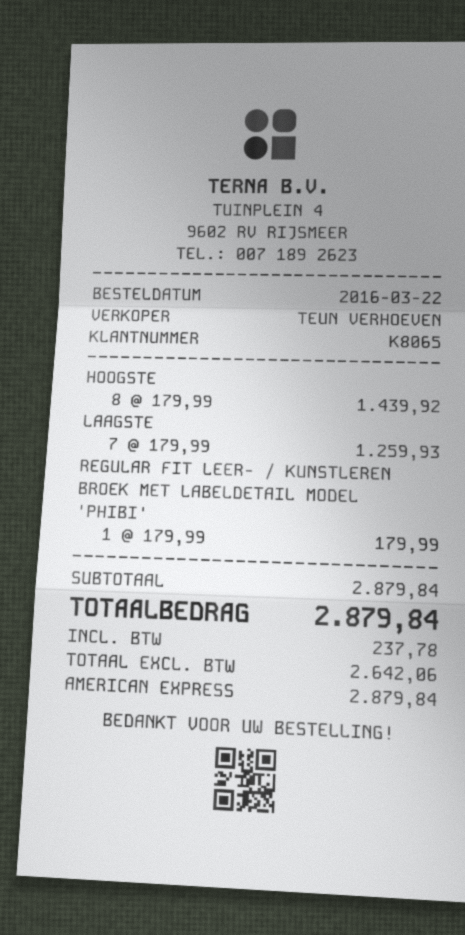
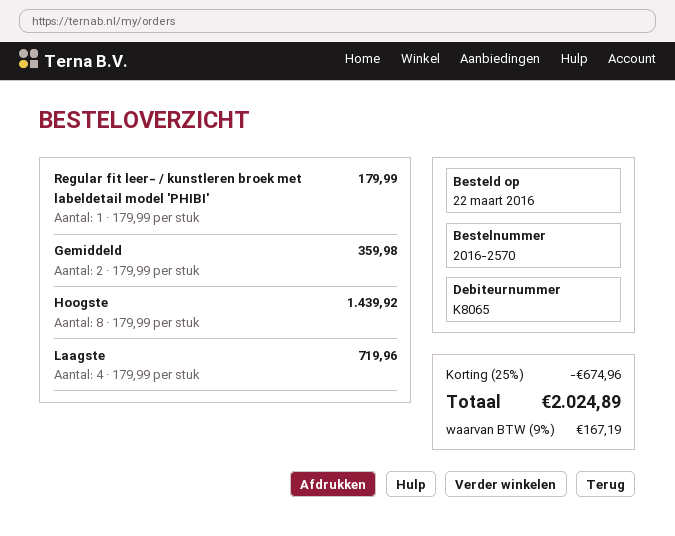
LAAGSTE: 7 x 179.99 = 1259.93 -> 4 x 179.99 = 719.96
Gemiddeld: none -> 2 x 179.99 = 359.98
discount: none -> 25% = 674.96
tax: 237.78 -> 167.19
total: 2879.84 -> 2024.89

